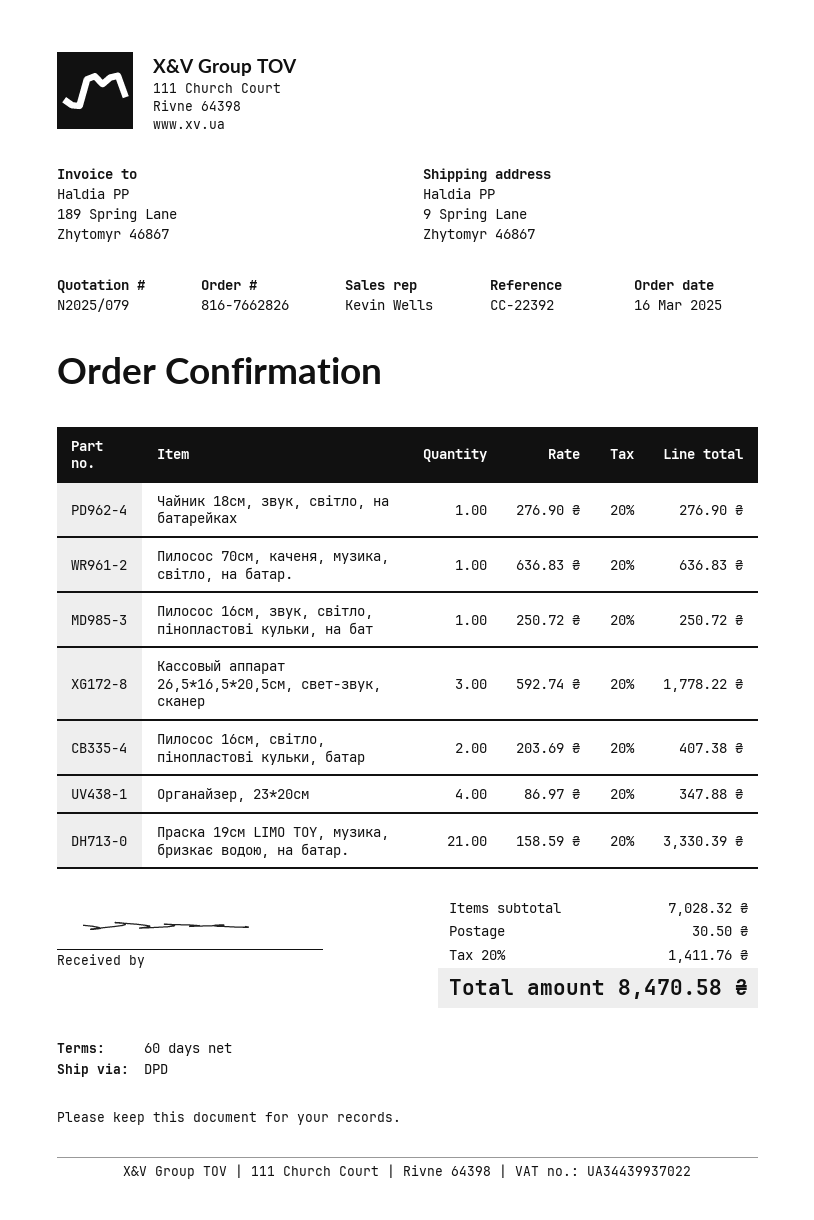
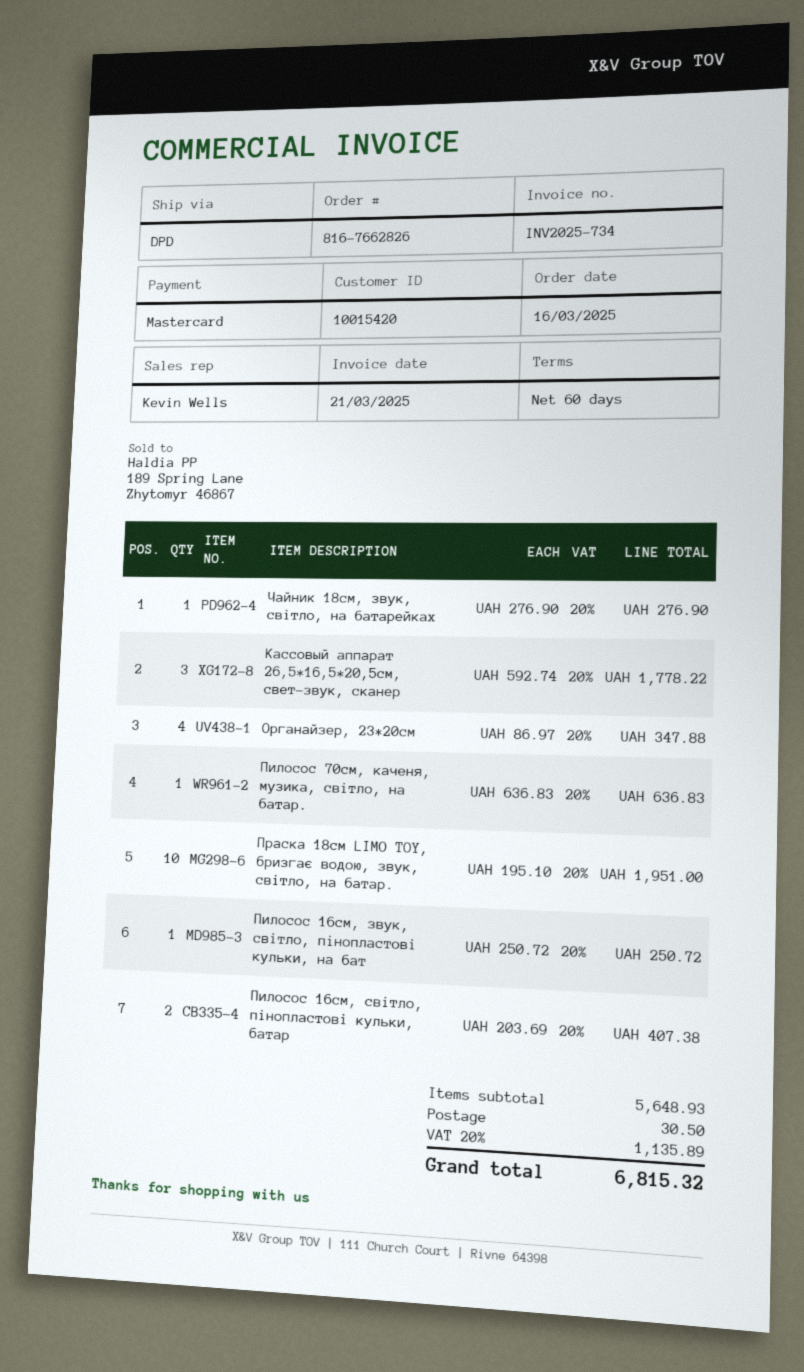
Праска 19см LIMO TOY, музика, бризкає водою, на батар.: 21 x 158.59 = 3330.39 -> none
Праска 18см LIMO TOY, бризгає водою, звук, світло, на батар.: none -> 10 x 195.10 = 1951.00
subtotal: 7028.32 -> 5648.93
tax: 20% = 1411.76 -> 20% = 1135.89
total: 8470.58 -> 6815.32

